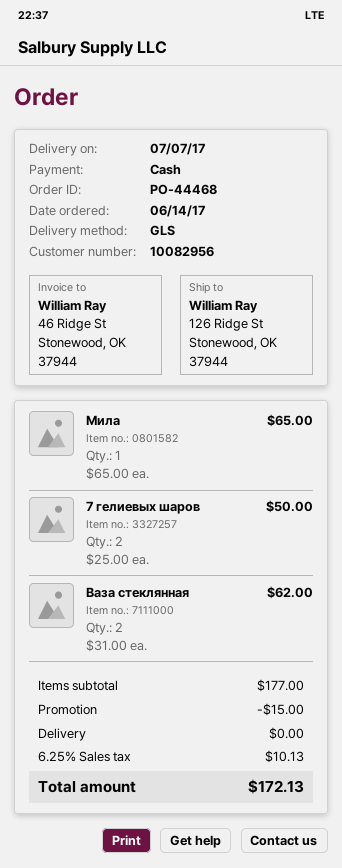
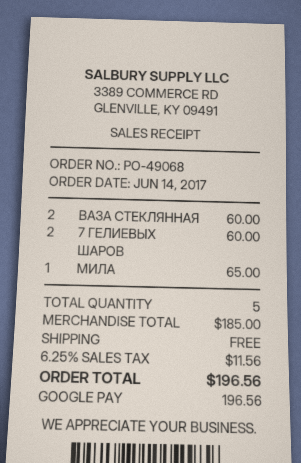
order number: PO-44468 -> PO-49068
payment method: cash -> Google Pay
7 гелиевых шаров: 2 for 50.00 -> 2 for 60.00
Ваза стеклянная: 2 for 62.00 -> 2 for 60.00
subtotal: 177.00 -> 185.00
discount: 15.00 -> none
tax: 6.25% = 10.13 -> 6.25% = 11.56
total: 172.13 -> 196.56

